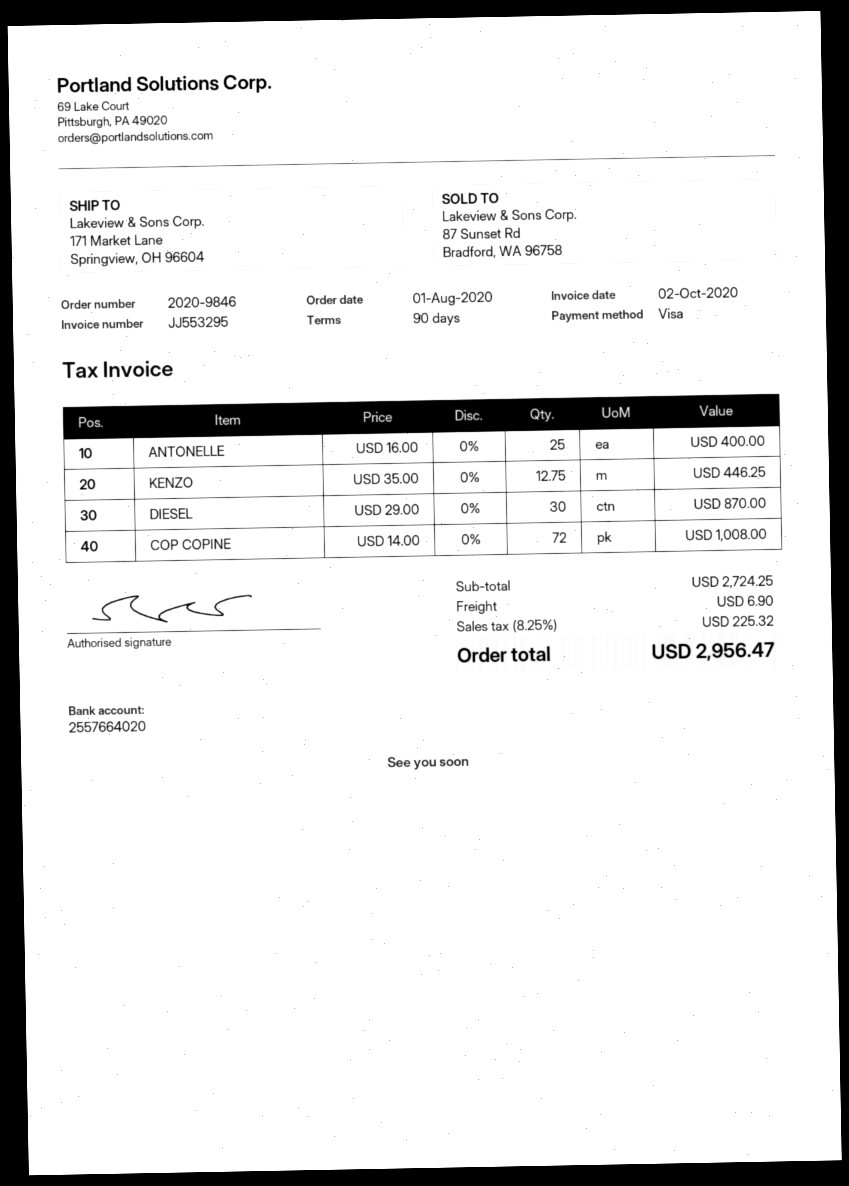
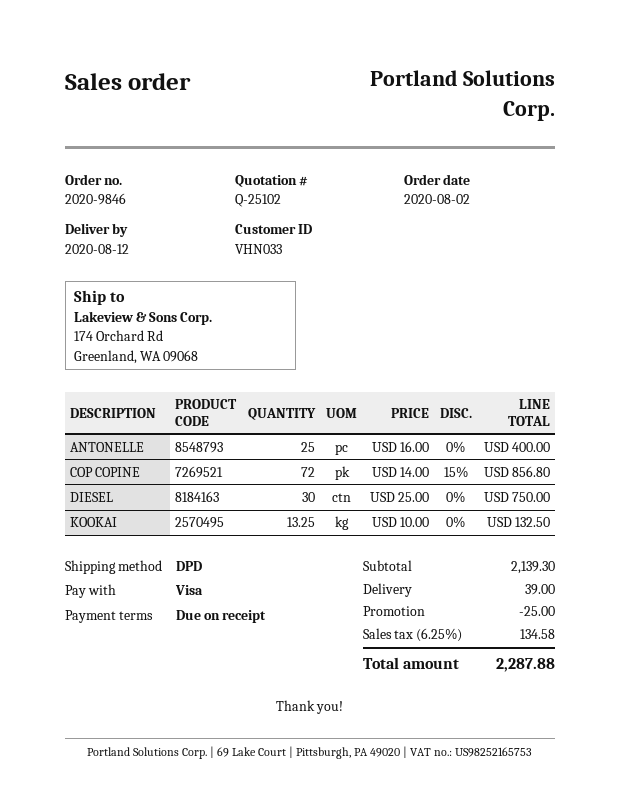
order date: 2020-08-01 -> 2020-08-02
payment terms: 90 days -> on receipt
ship to: 171 Market Lane, Springview, OH 96604 -> 174 Orchard Rd, Greenland, WA 09068
KENZO: 12.75 x 35.00 = 446.25 -> none
DIESEL: 30 x 29.00 = 870.00 -> 30 x 25.00 = 750.00
COP COPINE: 72 x 14.00 = 1008.00 -> 72 x 14.00 - 15% = 856.80
KOOKAI: none -> 13.25 x 10.00 = 132.50
subtotal: 2724.25 -> 2139.30
discount: none -> 25.00
shipping: 6.90 -> 39.00
tax: 8.25% = 225.32 -> 6.25% = 134.58
total: 2956.47 -> 2287.88

